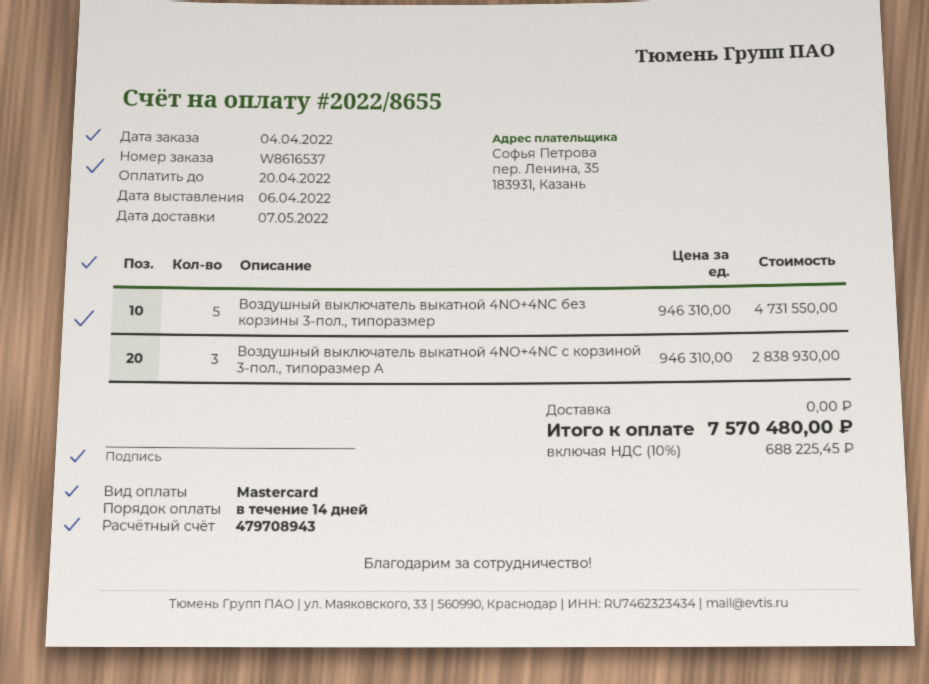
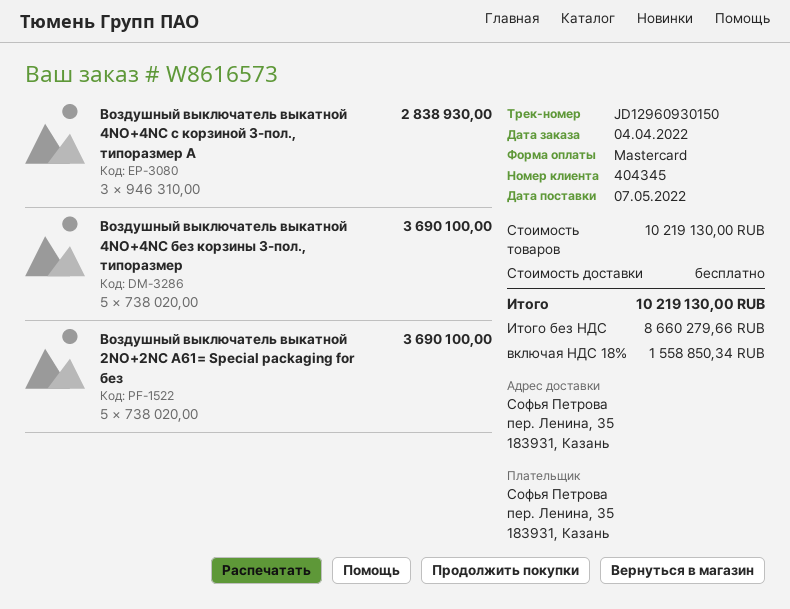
order number: W8616537 -> W8616573
Воздушный выключатель выкатной 4NO+4NC без корзины 3-пол., типоразмер: 5 x 946310.00 = 4731550.00 -> 5 x 738020.00 = 3690100.00
Воздушный выключатель выкатной 2NO+2NC A61= Special packaging for без: none -> 5 x 738020.00 = 3690100.00
tax: 10% = 688225.45 -> 18% = 1558850.34
total: 7570480.00 -> 10219130.00

